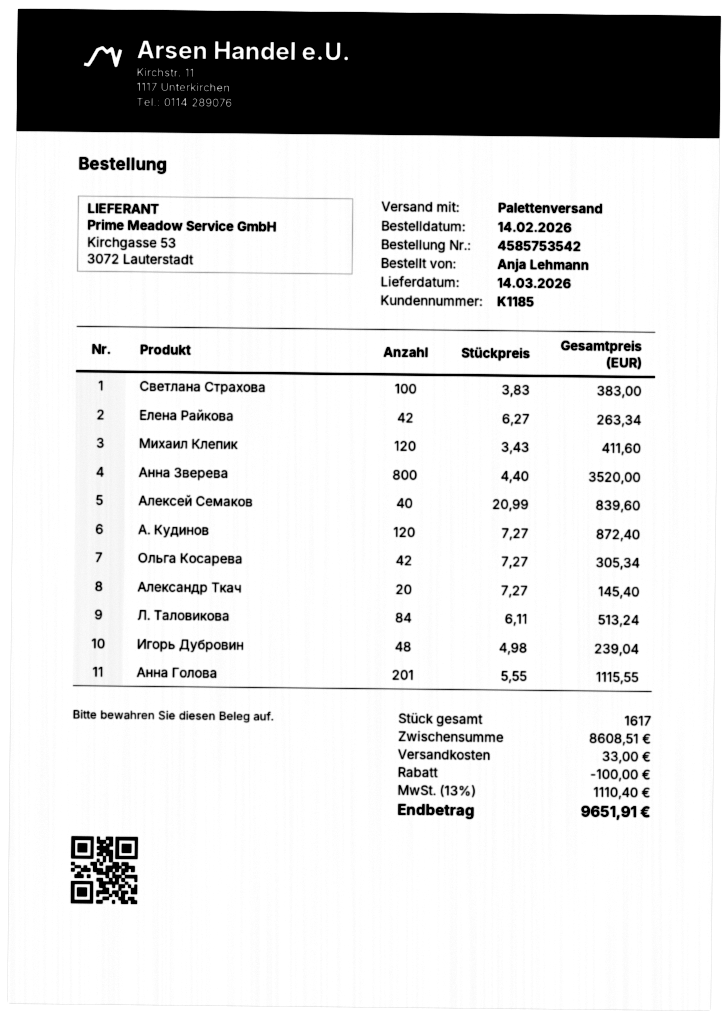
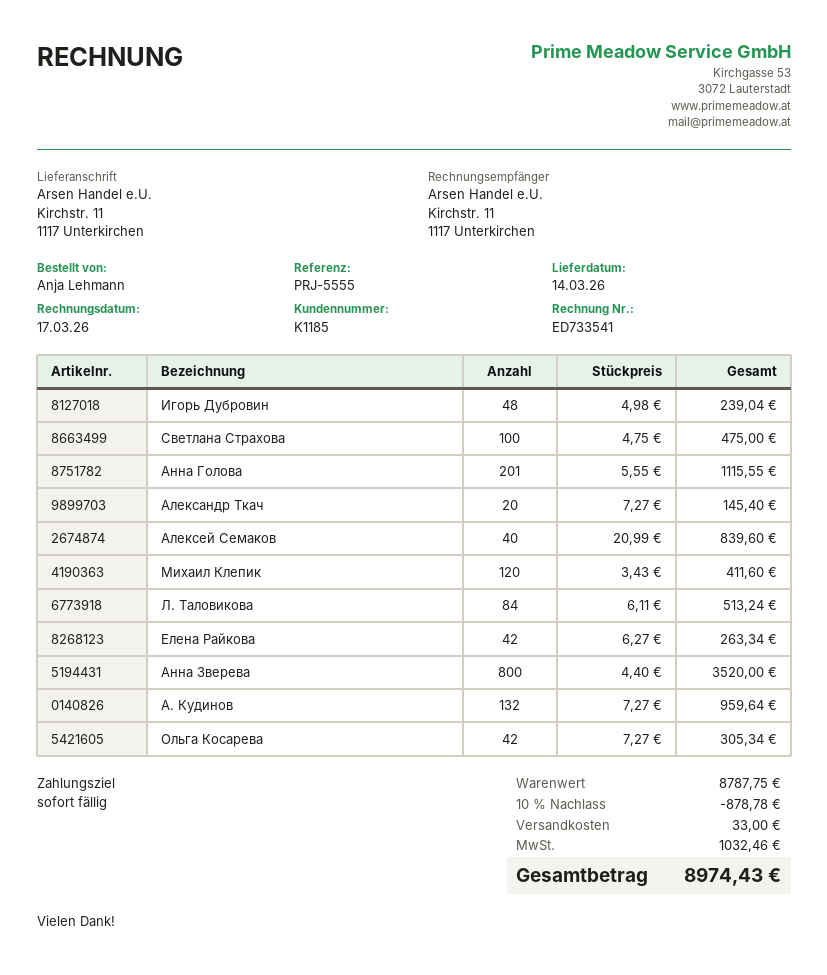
Светлана Страхова: 100 x 3.83 = 383.00 -> 100 x 4.75 = 475.00
А. Кудинов: 120 x 7.27 = 872.40 -> 132 x 7.27 = 959.64
subtotal: 8608.51 -> 8787.75
discount: 100.00 -> 878.78
tax: 1110.40 -> 1032.46
total: 9651.91 -> 8974.43

